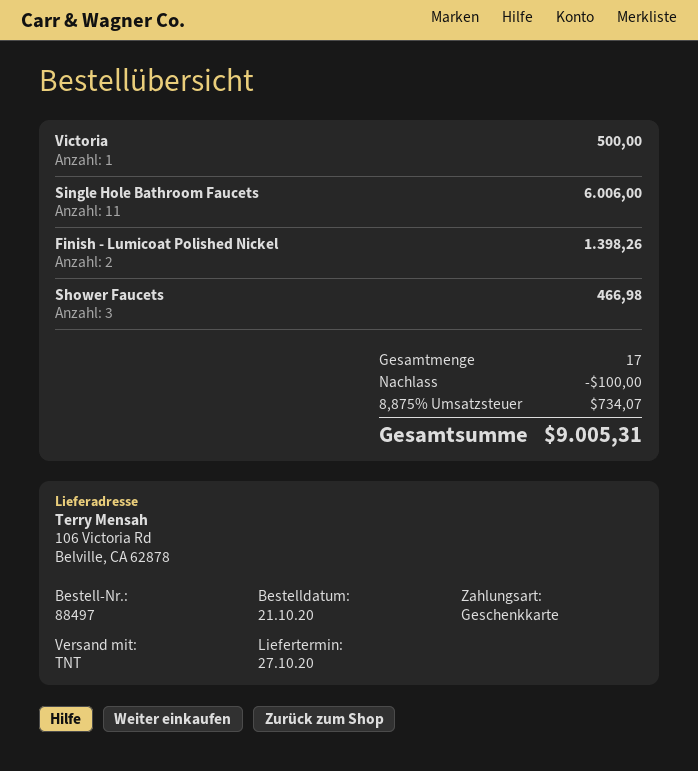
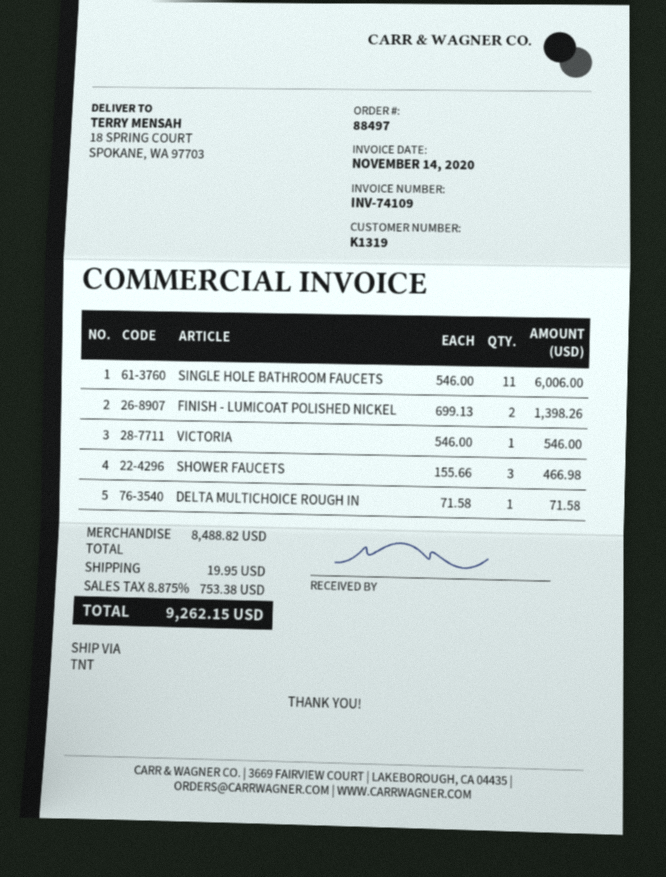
ship to: 106 Victoria Rd, Belville, CA 62878 -> 18 SPRING COURT, SPOKANE, WA 97703
Victoria: 1 for 500.00 -> 1 for 546.00
DELTA MULTICHOICE ROUGH IN: none -> 1 for 71.58
discount: 100.00 -> none
shipping: none -> 19.95
tax: 8.875% = 734.07 -> 8.875% = 753.38
total: 9005.31 -> 9262.15

